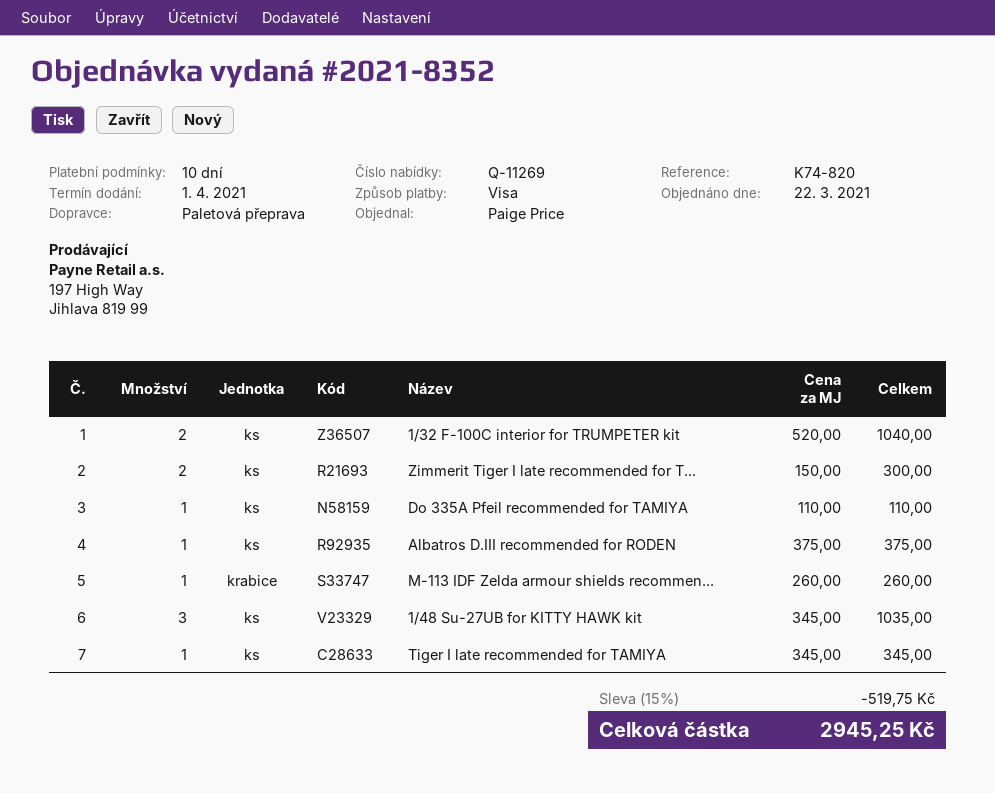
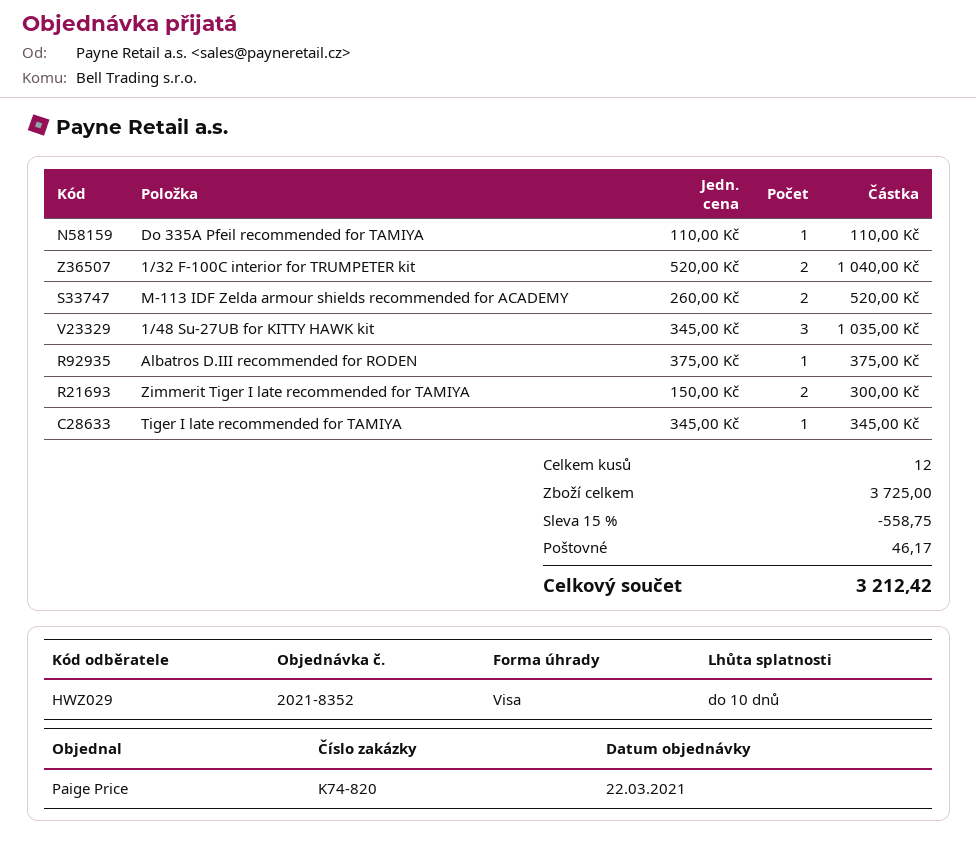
M-113 IDF Zelda armour shields recommen...: 1 x 260.00 = 260.00 -> 2 x 260.00 = 520.00
discount: 15% = 519.75 -> 15% = 558.75
shipping: none -> 46.17
total: 2945.25 -> 3212.42

